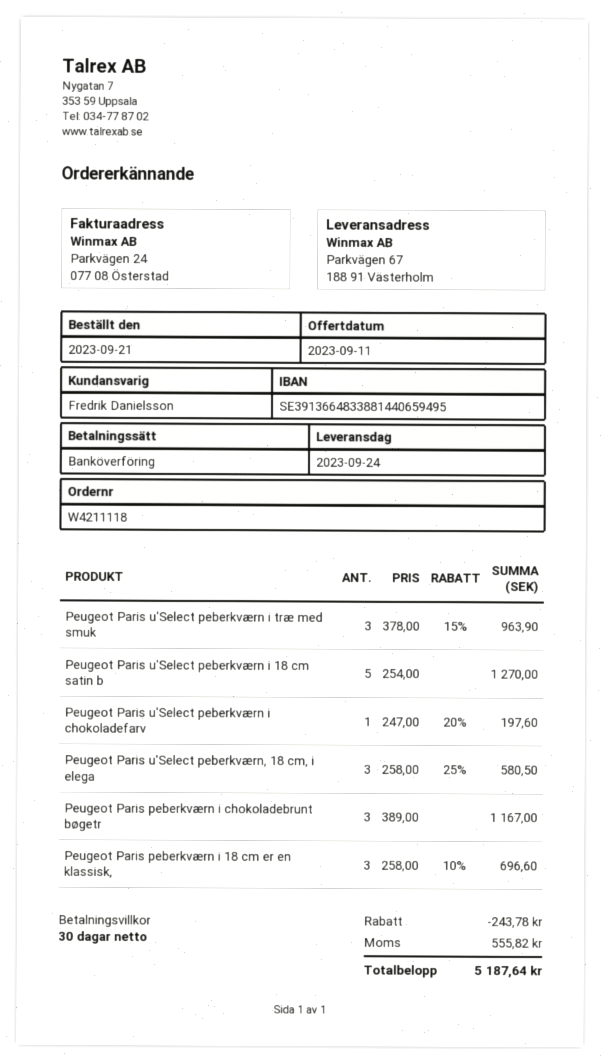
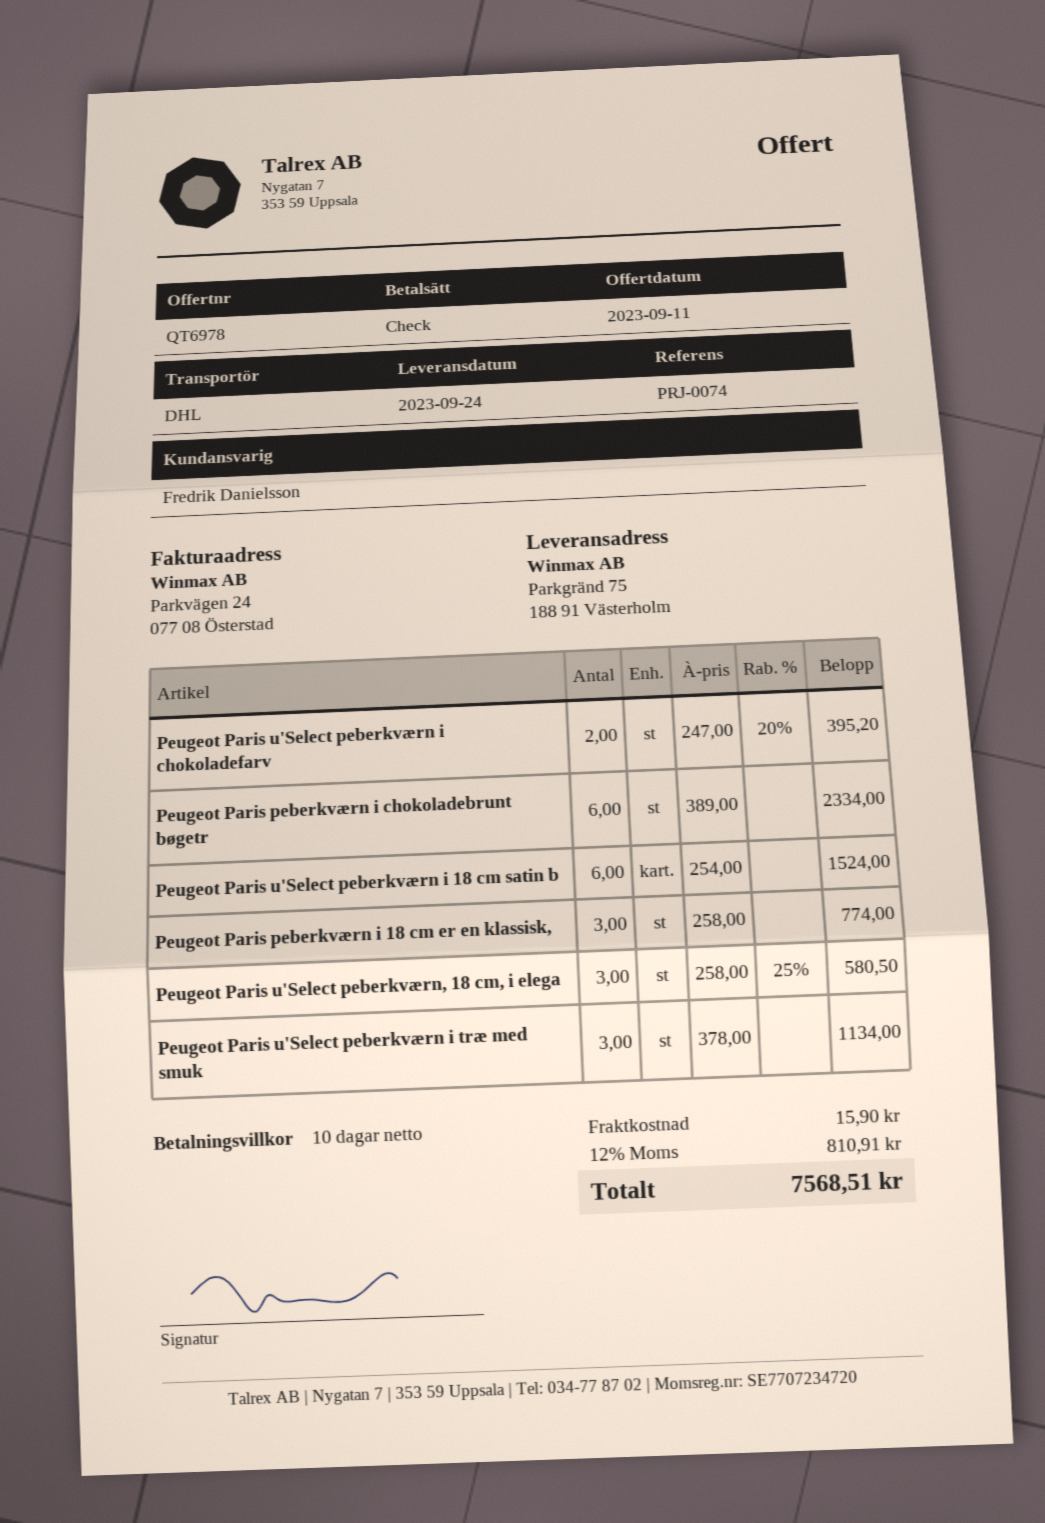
payment terms: 30 days -> 10 days
payment method: bank transfer -> cheque
ship to: Parkvägen 67, 188 91 Västerholm -> Parkgränd 75, 188 91 Västerholm
Peugeot Paris u'Select peberkværn i træ med smuk: 3 x 378.00 - 15% = 963.90 -> 3 x 378.00 = 1134.00
Peugeot Paris u'Select peberkværn i 18 cm satin b: 5 x 254.00 = 1270.00 -> 6 x 254.00 = 1524.00
Peugeot Paris u'Select peberkværn i chokoladefarv: 1 x 247.00 - 20% = 197.60 -> 2 x 247.00 - 20% = 395.20
Peugeot Paris peberkværn i chokoladebrunt bøgetr: 3 x 389.00 = 1167.00 -> 6 x 389.00 = 2334.00
Peugeot Paris peberkværn i 18 cm er en klassisk,: 3 x 258.00 - 10% = 696.60 -> 3 x 258.00 = 774.00
discount: 243.78 -> none
shipping: none -> 15.90
tax: 555.82 -> 810.91
total: 5187.64 -> 7568.51

